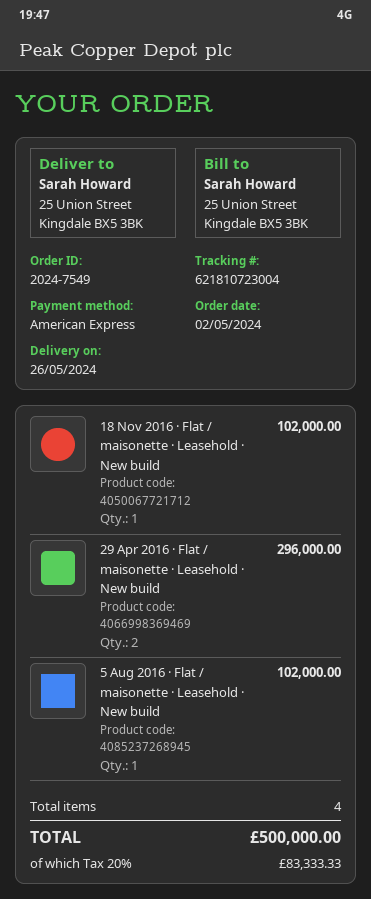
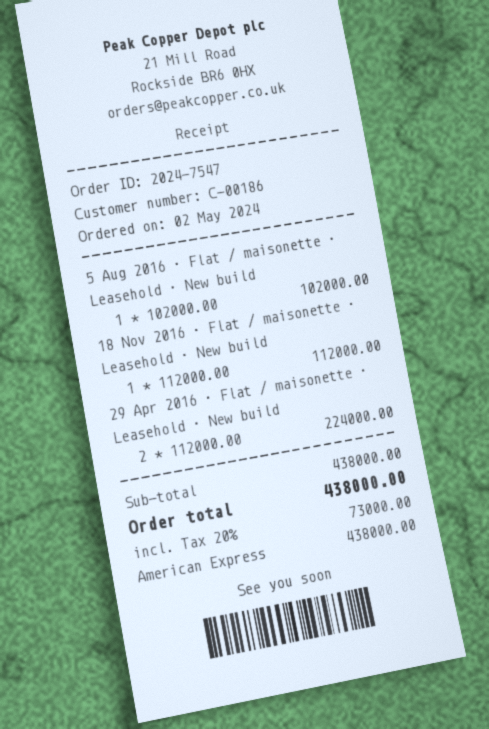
order number: 2024-7549 -> 2024-7547
18 Nov 2016 · Flat / maisonette · Leasehold · New build: 1 for 102000.00 -> 1 for 112000.00
29 Apr 2016 · Flat / maisonette · Leasehold · New build: 2 for 296000.00 -> 2 for 224000.00
tax: 20% = 83333.33 -> 20% = 73000.00
total: 500000.00 -> 438000.00

